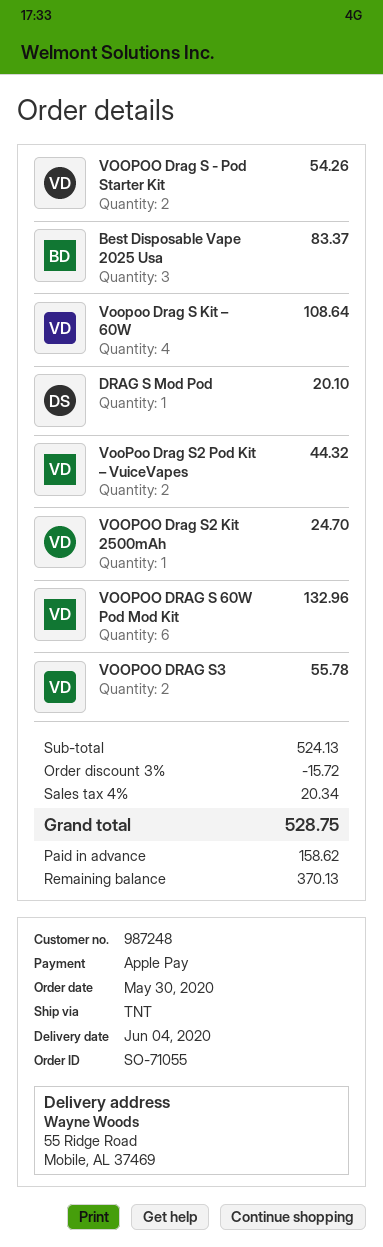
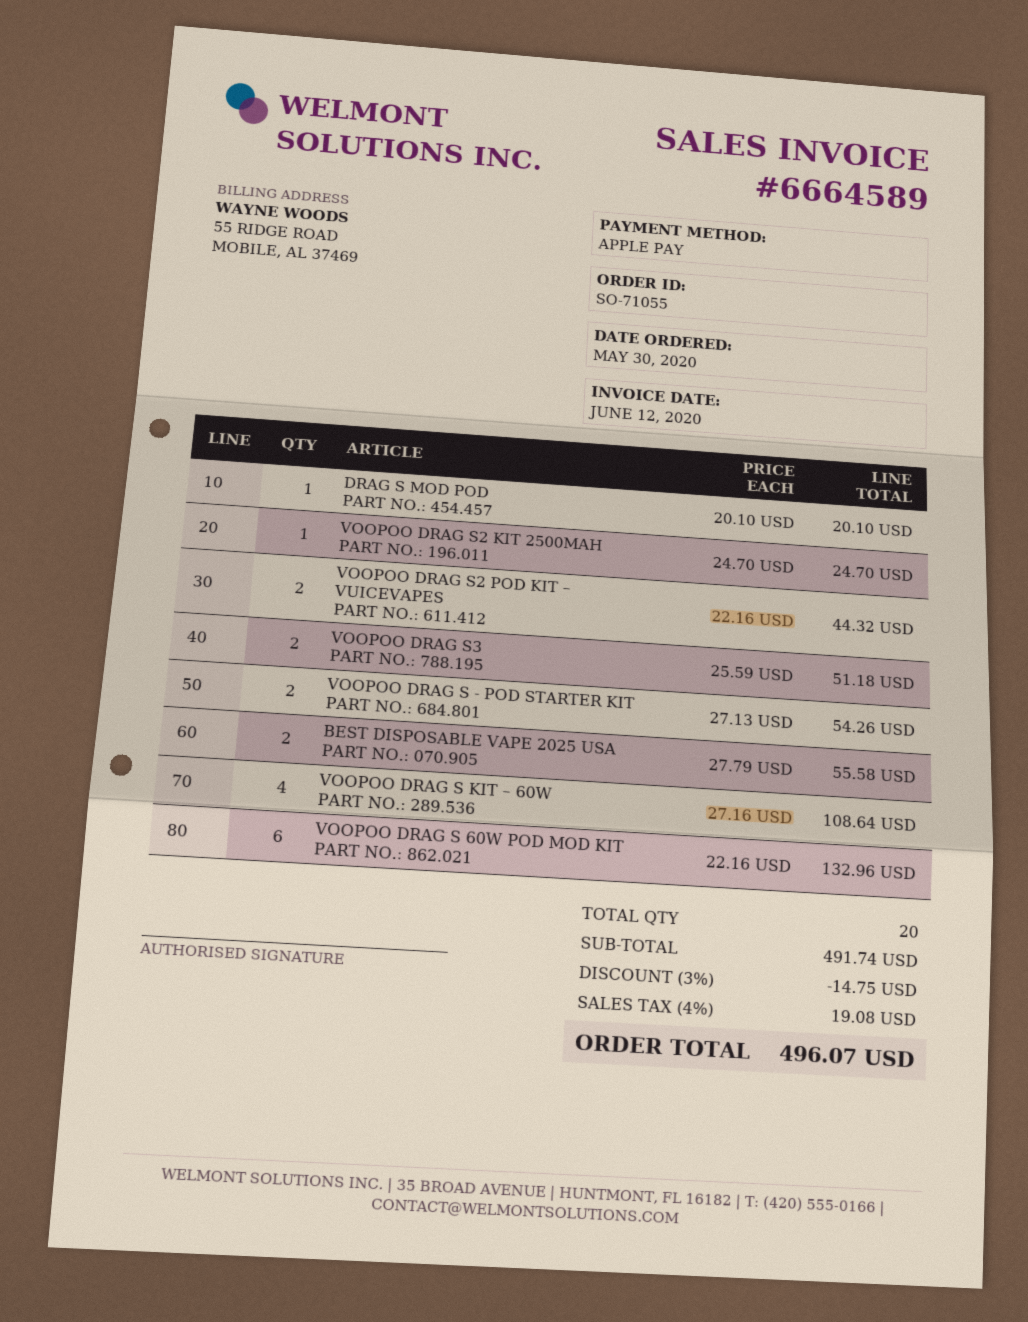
Best Disposable Vape 2025 Usa: 3 for 83.37 -> 2 for 55.58
VOOPOO DRAG S3: 2 for 55.78 -> 2 for 51.18
subtotal: 524.13 -> 491.74
discount: 3% = 15.72 -> 3% = 14.75
tax: 4% = 20.34 -> 4% = 19.08
total: 528.75 -> 496.07

